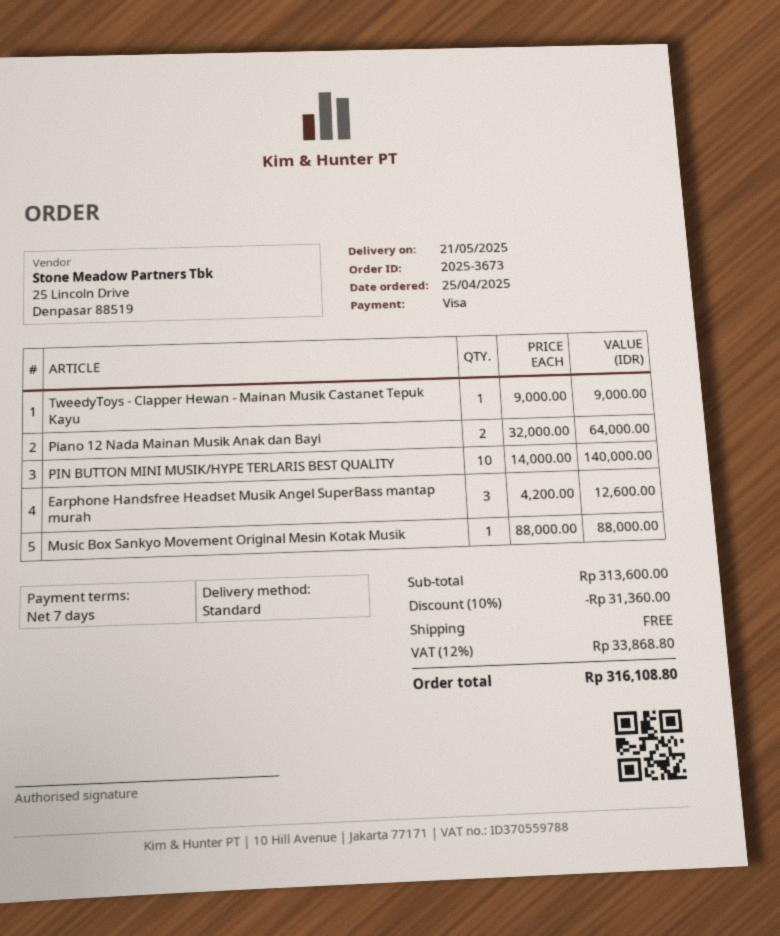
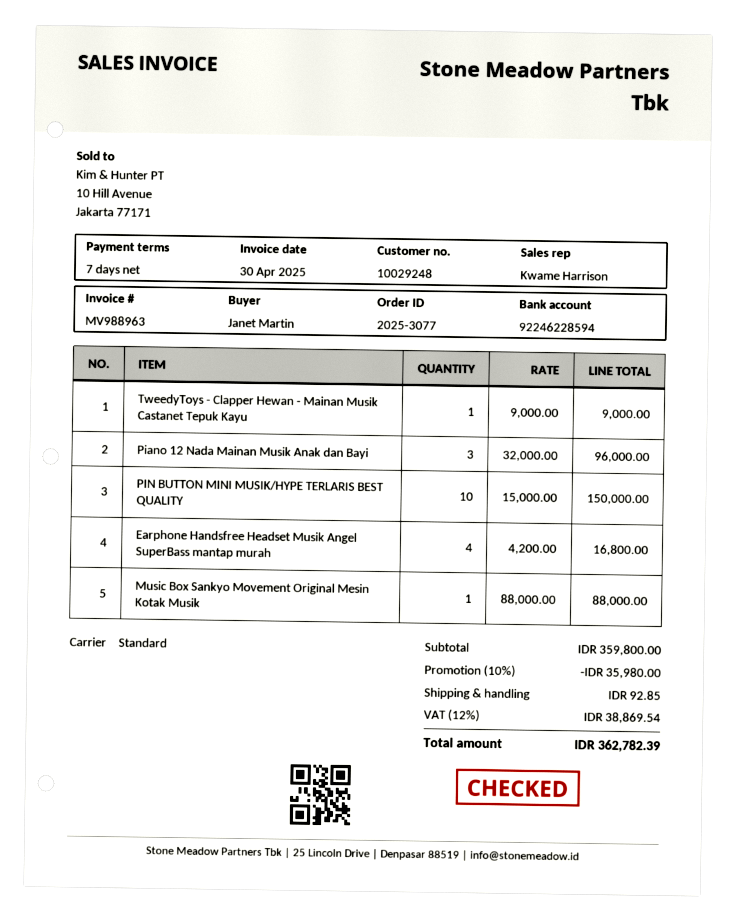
order number: 2025-3673 -> 2025-3077
Piano 12 Nada Mainan Musik Anak dan Bayi: 2 x 32000.00 = 64000.00 -> 3 x 32000.00 = 96000.00
PIN BUTTON MINI MUSIK/HYPE TERLARIS BEST QUALITY: 10 x 14000.00 = 140000.00 -> 10 x 15000.00 = 150000.00
Earphone Handsfree Headset Musik Angel SuperBass mantap murah: 3 x 4200.00 = 12600.00 -> 4 x 4200.00 = 16800.00
subtotal: 313600.00 -> 359800.00
discount: 10% = 31360.00 -> 10% = 35980.00
shipping: 0.00 -> 92.85
tax: 12% = 33868.80 -> 12% = 38869.54
total: 316108.80 -> 362782.39

